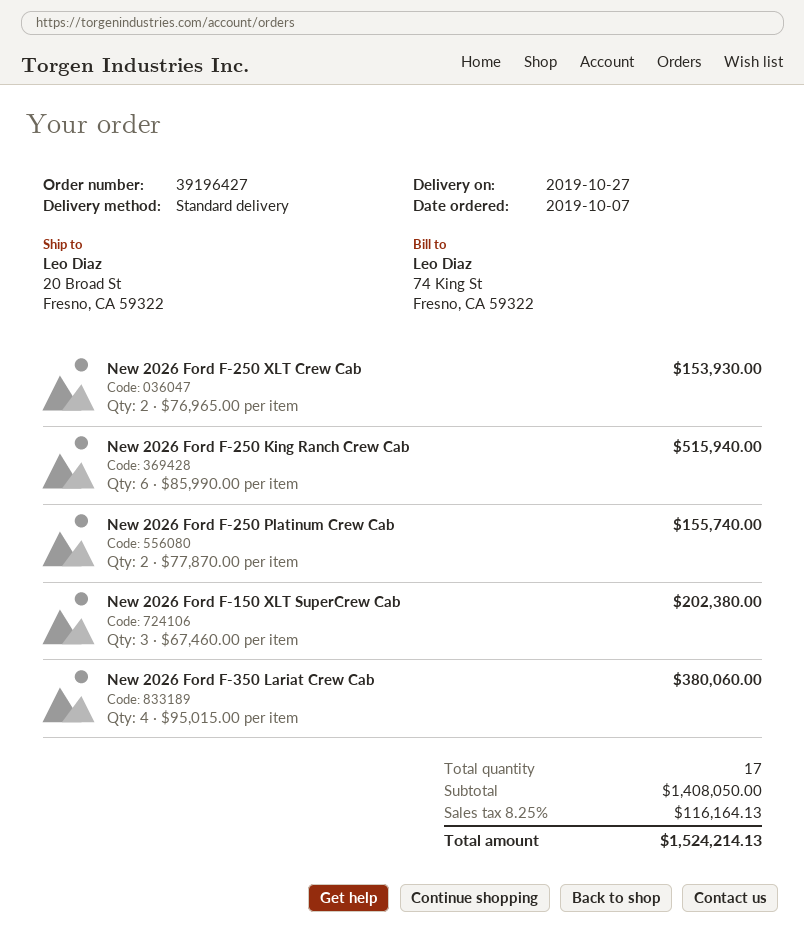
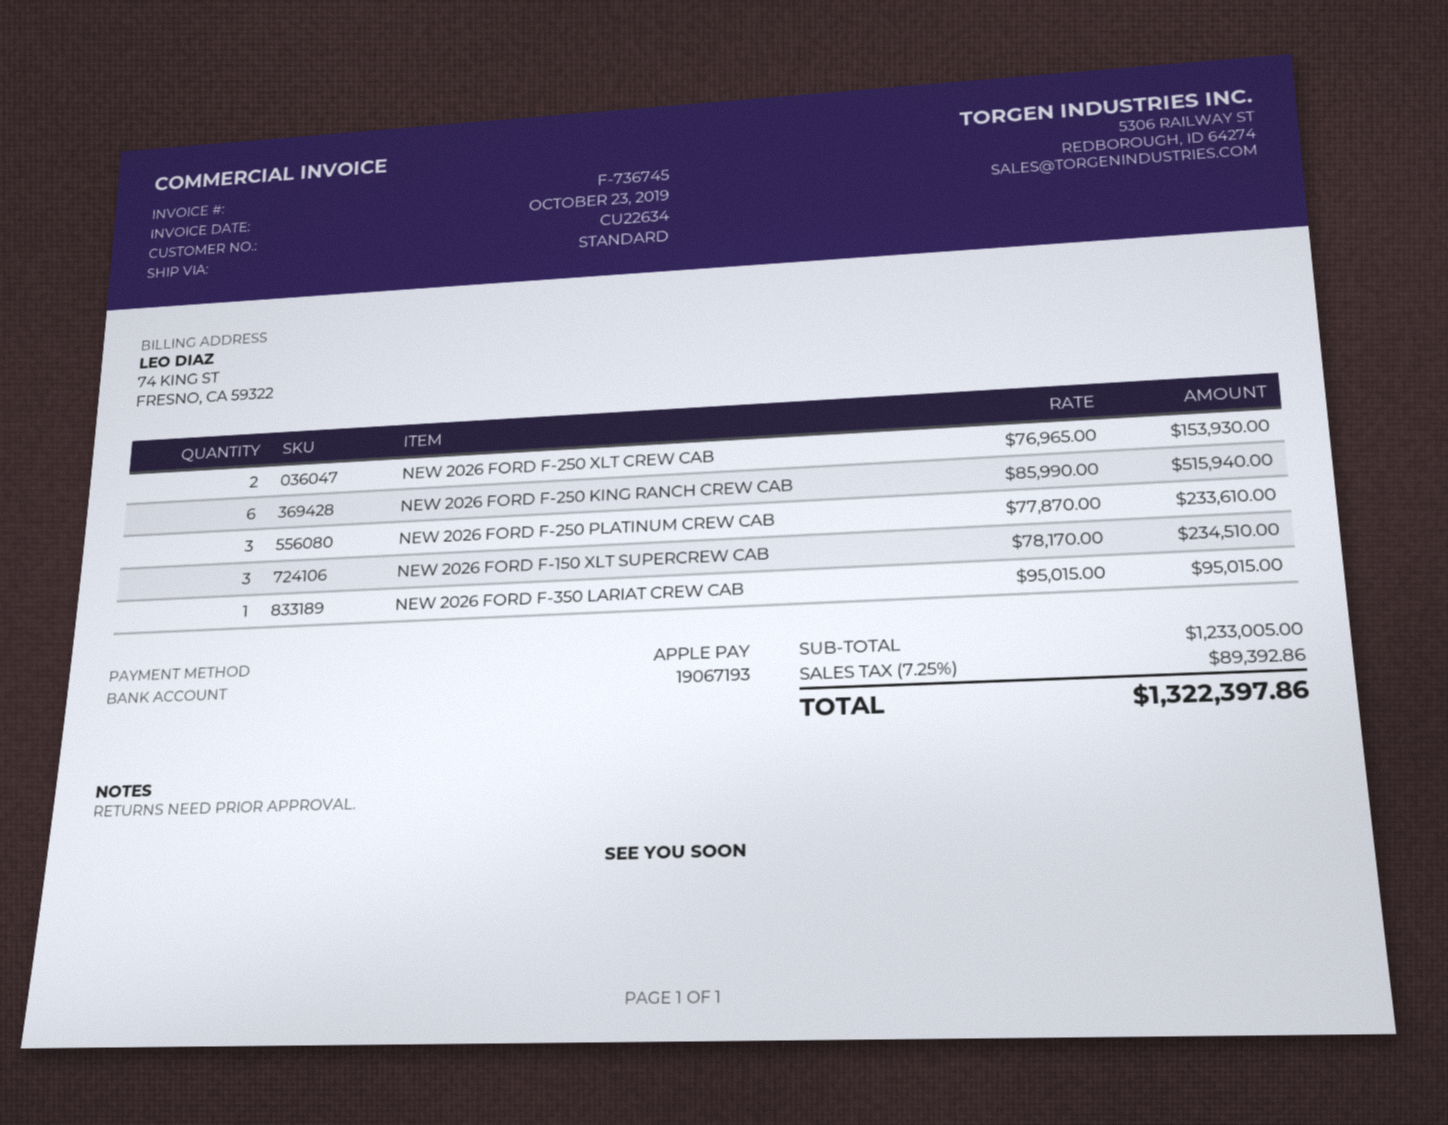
New 2026 Ford F-250 Platinum Crew Cab: 2 x 77870.00 = 155740.00 -> 3 x 77870.00 = 233610.00
New 2026 Ford F-150 XLT SuperCrew Cab: 3 x 67460.00 = 202380.00 -> 3 x 78170.00 = 234510.00
New 2026 Ford F-350 Lariat Crew Cab: 4 x 95015.00 = 380060.00 -> 1 x 95015.00 = 95015.00
subtotal: 1408050.00 -> 1233005.00
tax: 8.25% = 116164.13 -> 7.25% = 89392.86
total: 1524214.13 -> 1322397.86

